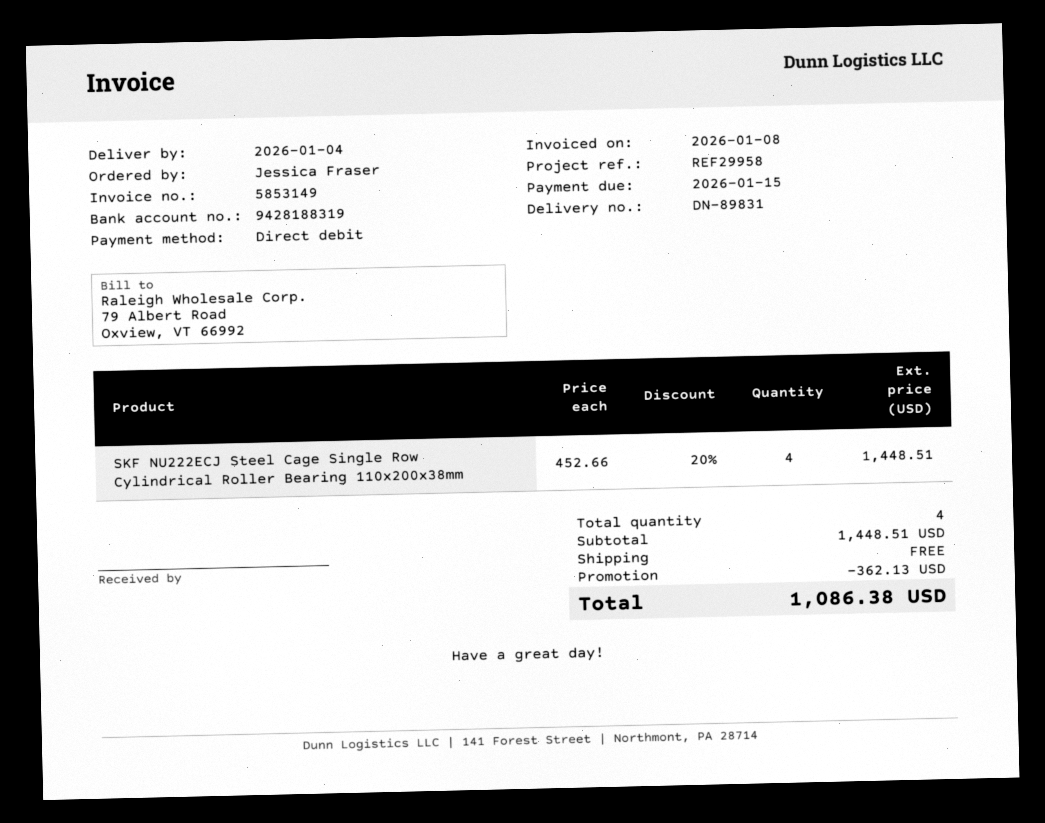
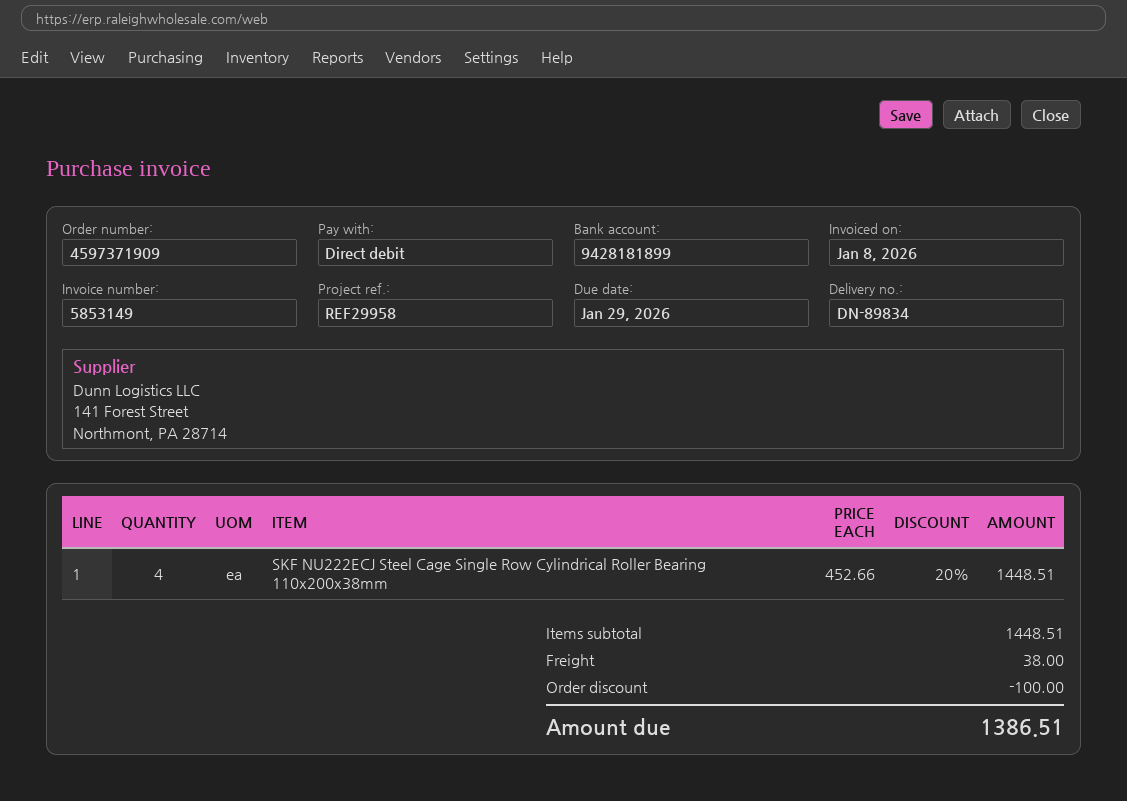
delivery note number: DN-89831 -> DN-89834
due date: 2026-01-15 -> 2026-01-29
bank account: 9428188319 -> 9428181899
discount: 362.13 -> 100.00
shipping: 0.00 -> 38.00
total: 1086.38 -> 1386.51

